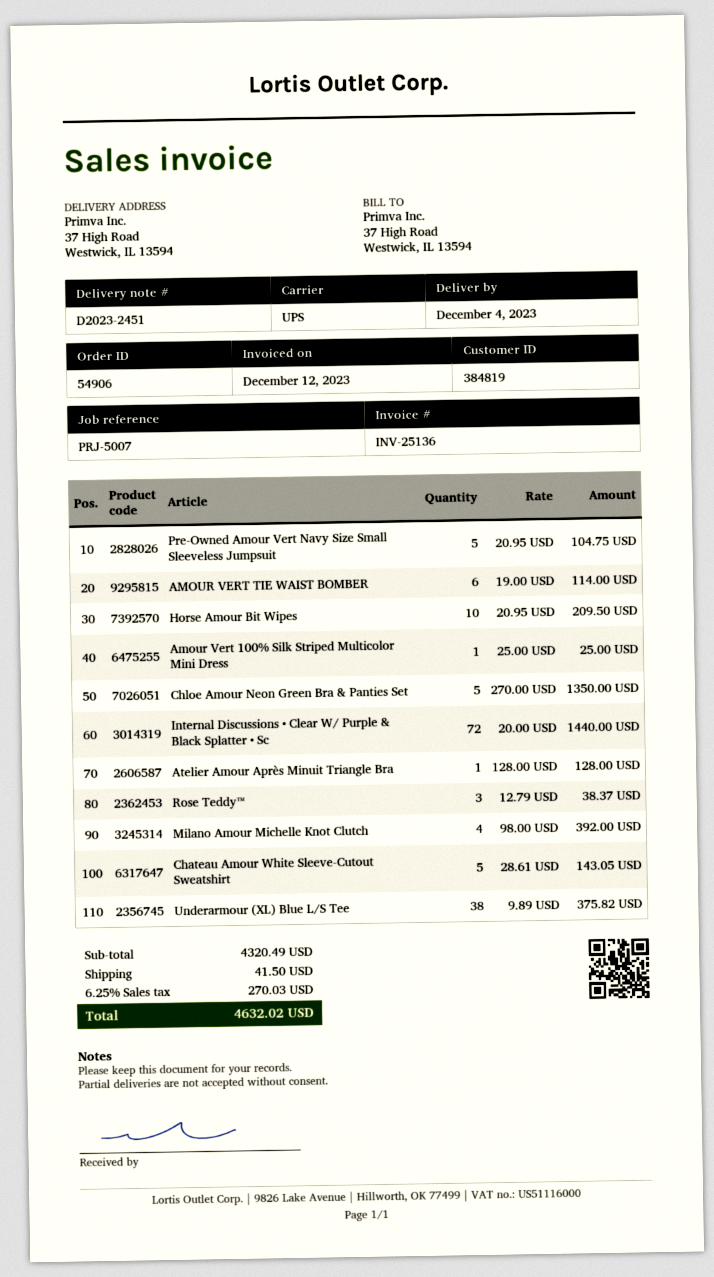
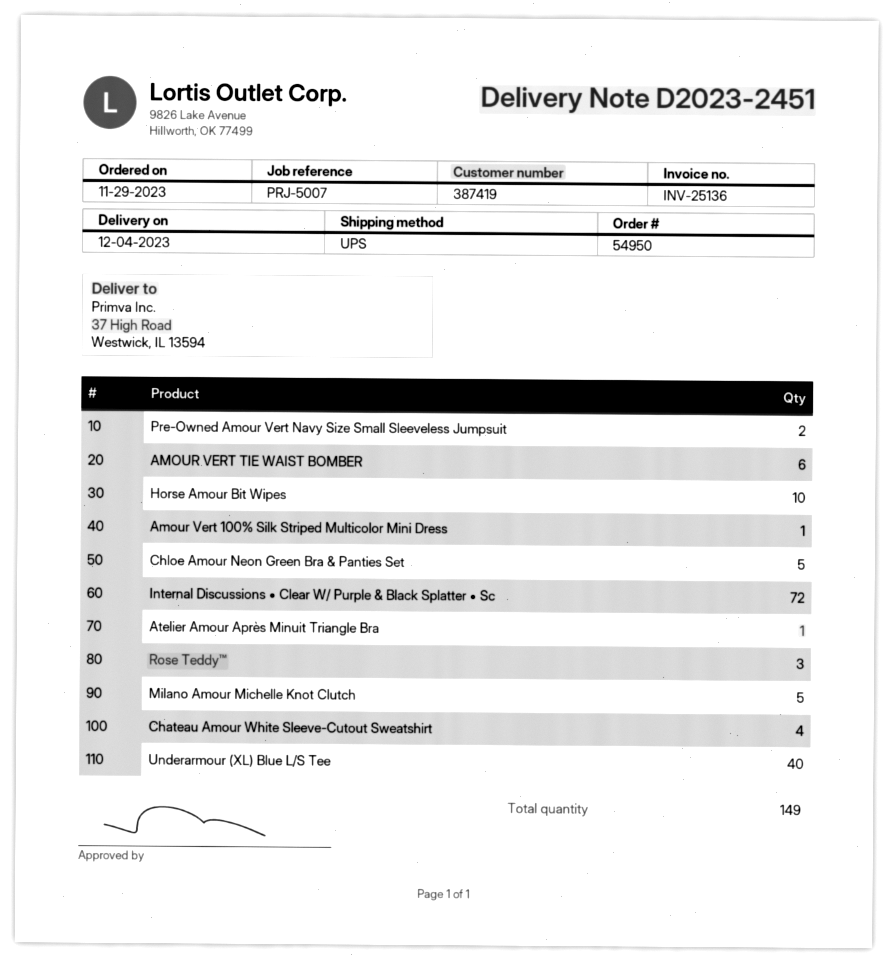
order number: 54906 -> 54950
customer number: 384819 -> 387419
Pre-Owned Amour Vert Navy Size Small Sleeveless Jumpsuit: 5 -> 2
Milano Amour Michelle Knot Clutch: 4 -> 5
Chateau Amour White Sleeve-Cutout Sweatshirt: 5 -> 4
Underarmour (XL) Blue L/S Tee: 38 -> 40

